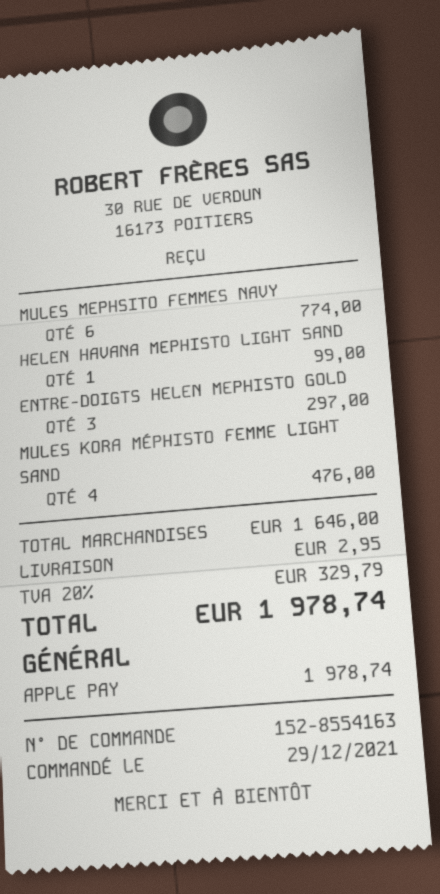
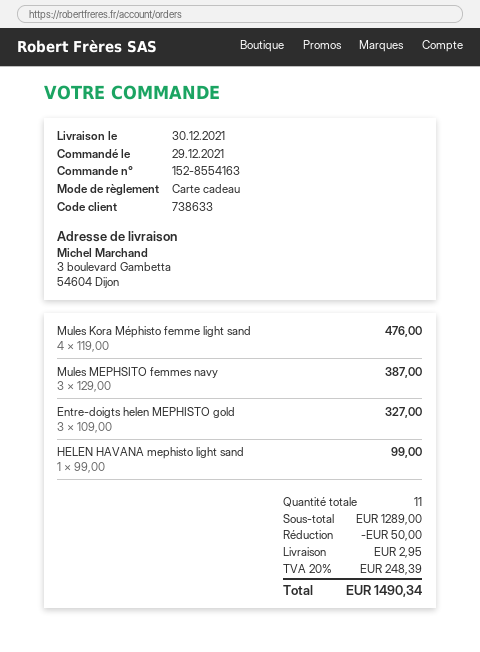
payment method: Apple Pay -> gift card
MULES MEPHSITO FEMMES NAVY: 6 for 774.00 -> 3 for 387.00
ENTRE-DOIGTS HELEN MEPHISTO GOLD: 3 for 297.00 -> 3 for 327.00
subtotal: 1646.00 -> 1289.00
discount: none -> 50.00
tax: 20% = 329.79 -> 20% = 248.39
total: 1978.74 -> 1490.34

